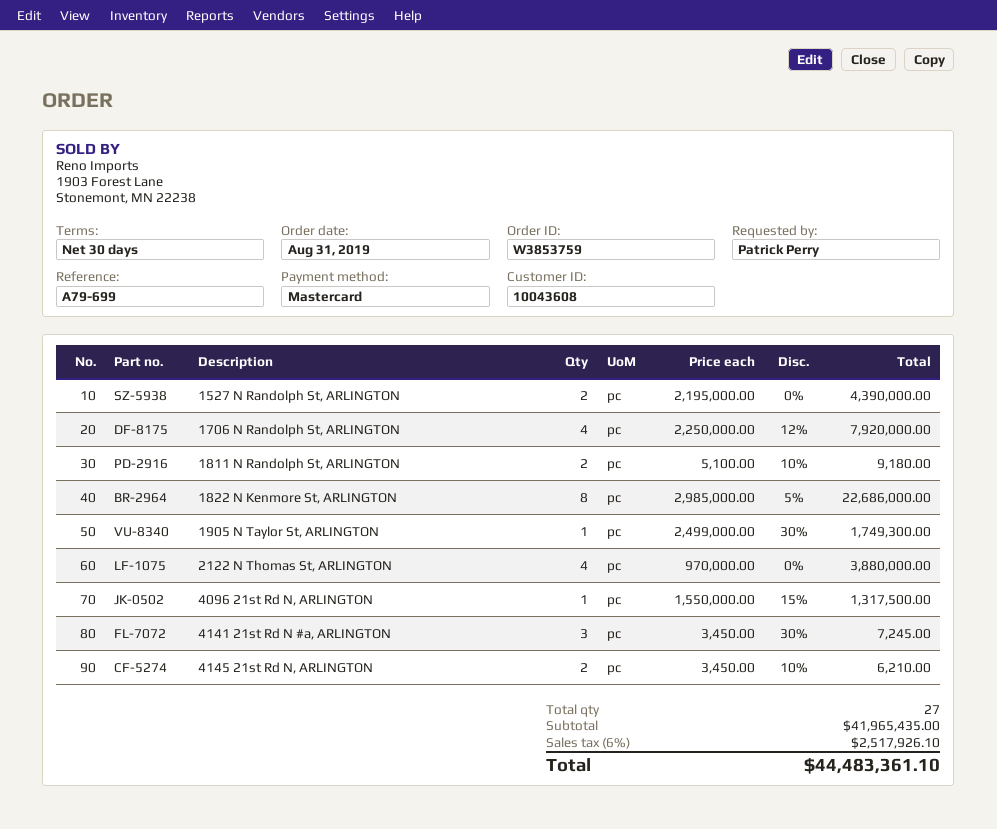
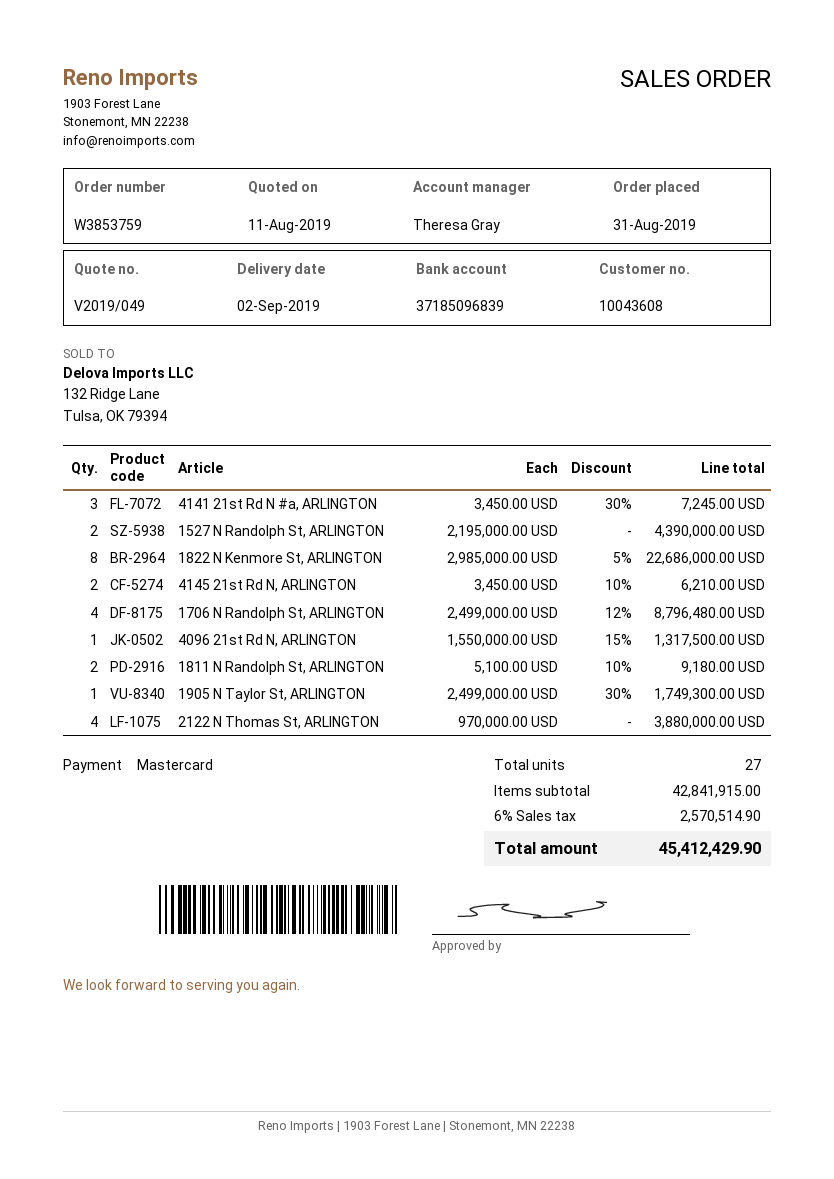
1706 N Randolph St, ARLINGTON: 4 x 2250000.00 - 12% = 7920000.00 -> 4 x 2499000.00 - 12% = 8796480.00
subtotal: 41965435.00 -> 42841915.00
tax: 6% = 2517926.10 -> 6% = 2570514.90
total: 44483361.10 -> 45412429.90

